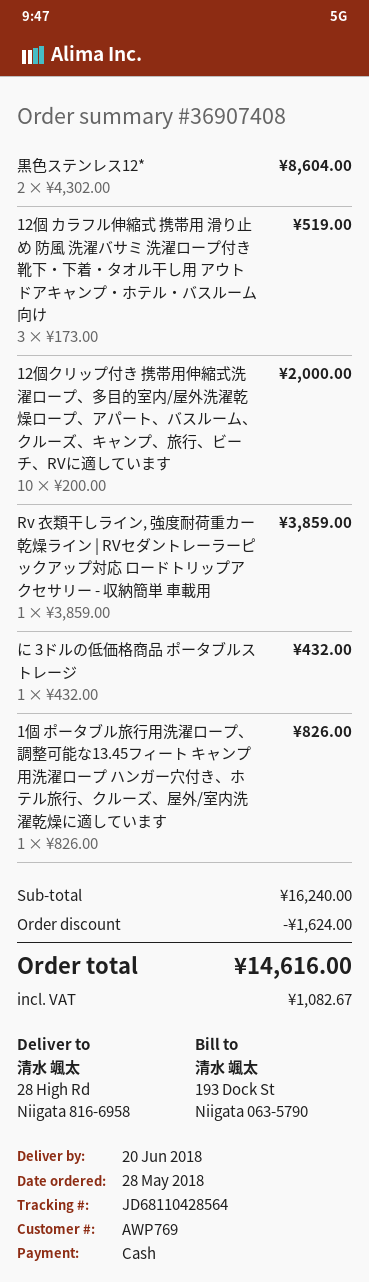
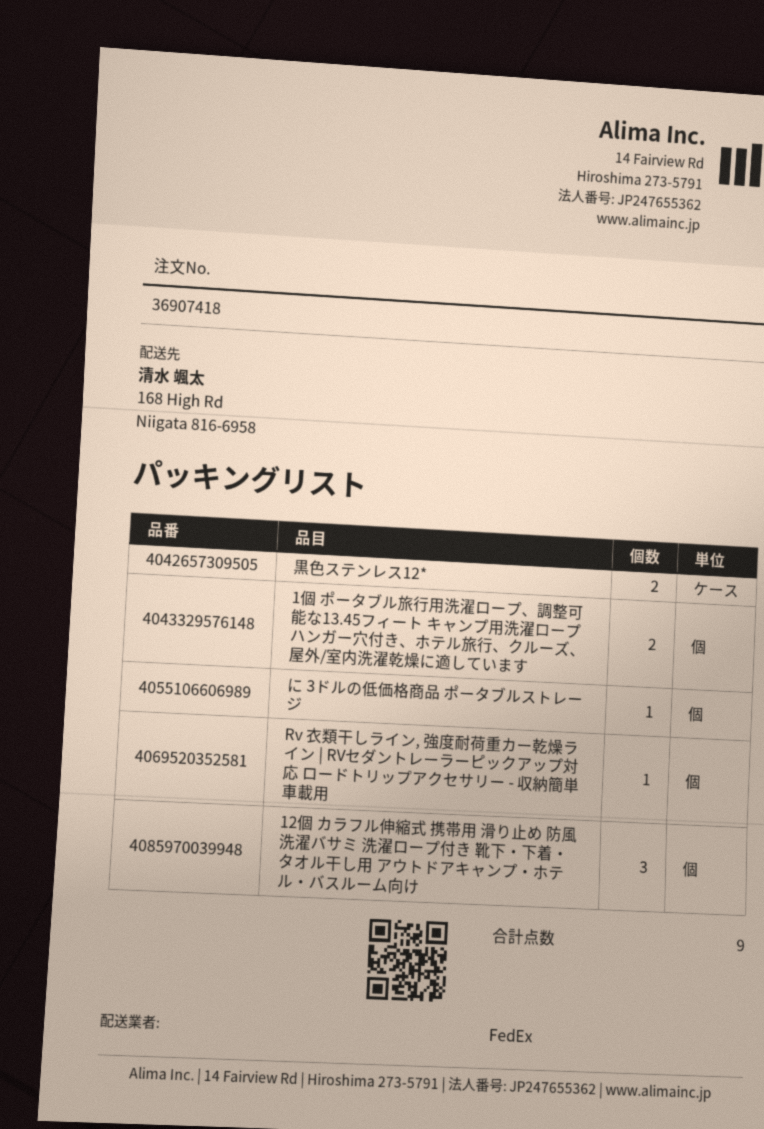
order number: 36907408 -> 36907418
ship to: 28 High Rd, Niigata 816-6958 -> 168 High Rd, Niigata 816-6958
12個クリップ付き 携帯用伸縮式洗濯ロープ、多目的室内/屋外洗濯乾燥ロープ、アパート、バスルーム、クルーズ、キャンプ、旅行、ビーチ、RVに適しています: 10 -> none
1個 ポータブル旅行用洗濯ロープ、調整可能な13.45フィート キャンプ用洗濯ロープ ハンガー穴付き、ホテル旅行、クルーズ、屋外/室内洗濯乾燥に適しています: 1 -> 2

